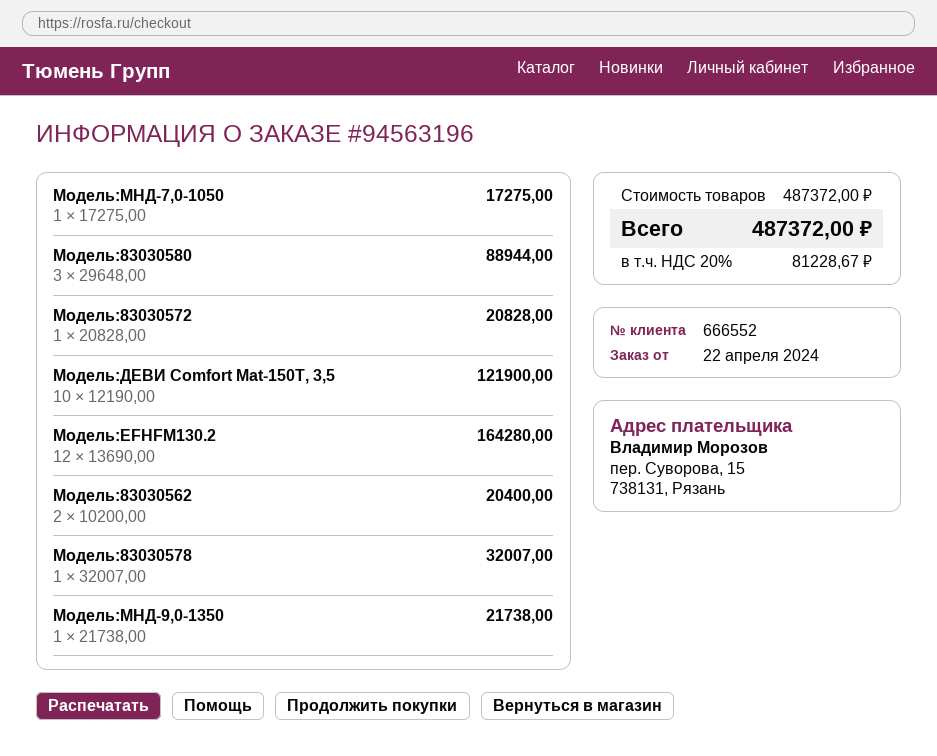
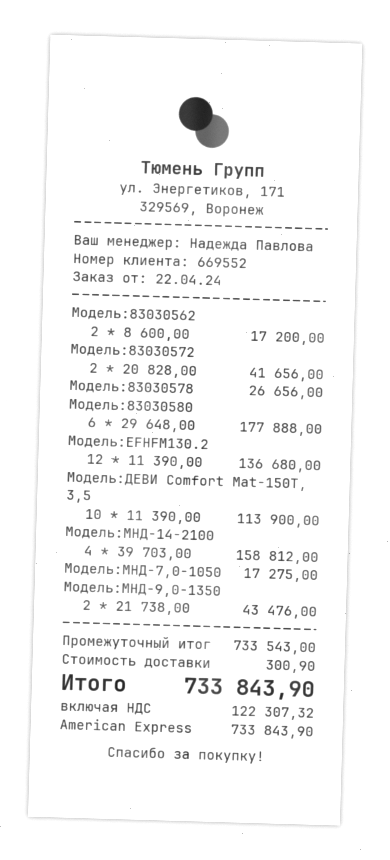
customer number: 666552 -> 669552
Модель:83030580: 3 x 29648.00 = 88944.00 -> 6 x 29648.00 = 177888.00
Модель:83030572: 1 x 20828.00 = 20828.00 -> 2 x 20828.00 = 41656.00
Модель:ДЕВИ Comfort Mat-150T, 3,5: 10 x 12190.00 = 121900.00 -> 10 x 11390.00 = 113900.00
Модель:EFHFM130.2: 12 x 13690.00 = 164280.00 -> 12 x 11390.00 = 136680.00
Модель:83030562: 2 x 10200.00 = 20400.00 -> 2 x 8600.00 = 17200.00
Модель:83030578: 1 x 32007.00 = 32007.00 -> 1 x 26656.00 = 26656.00
Модель:МНД-9,0-1350: 1 x 21738.00 = 21738.00 -> 2 x 21738.00 = 43476.00
Модель:МНД-14-2100: none -> 4 x 39703.00 = 158812.00
subtotal: 487372.00 -> 733543.00
shipping: none -> 300.90
tax: 81228.67 -> 122307.32
total: 487372.00 -> 733843.90

